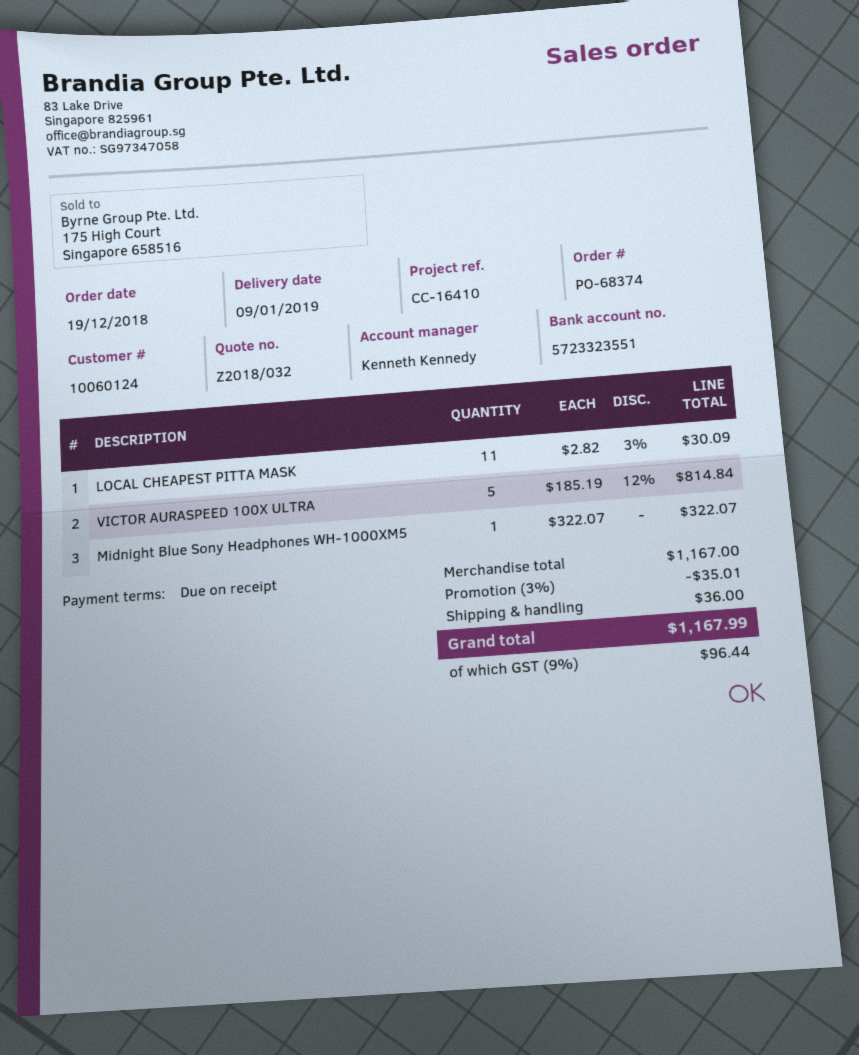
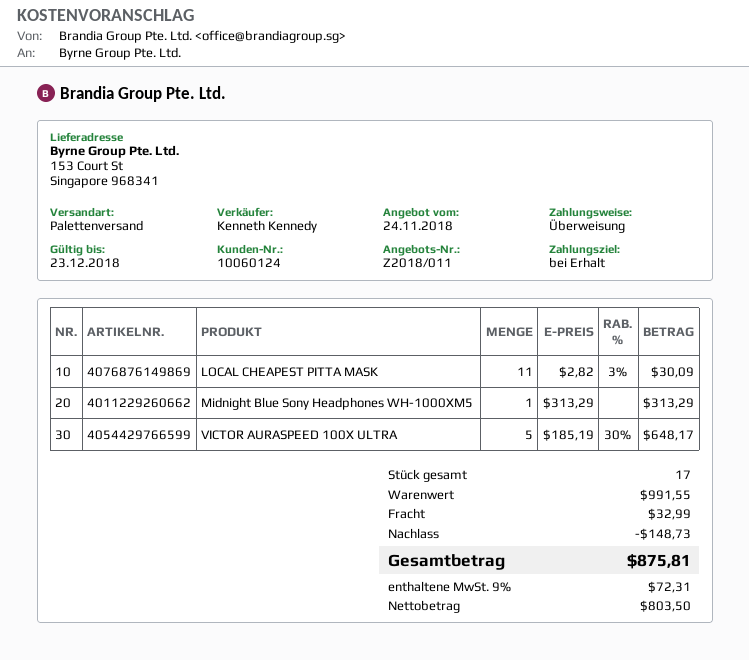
quote number: Z2018/032 -> Z2018/011
VICTOR AURASPEED 100X ULTRA: 5 x 185.19 - 12% = 814.84 -> 5 x 185.19 - 30% = 648.17
Midnight Blue Sony Headphones WH-1000XM5: 1 x 322.07 = 322.07 -> 1 x 313.29 = 313.29
subtotal: 1167.00 -> 991.55
discount: 35.01 -> 148.73
shipping: 36.00 -> 32.99
tax: 9% = 96.44 -> 9% = 72.31
total: 1167.99 -> 875.81

